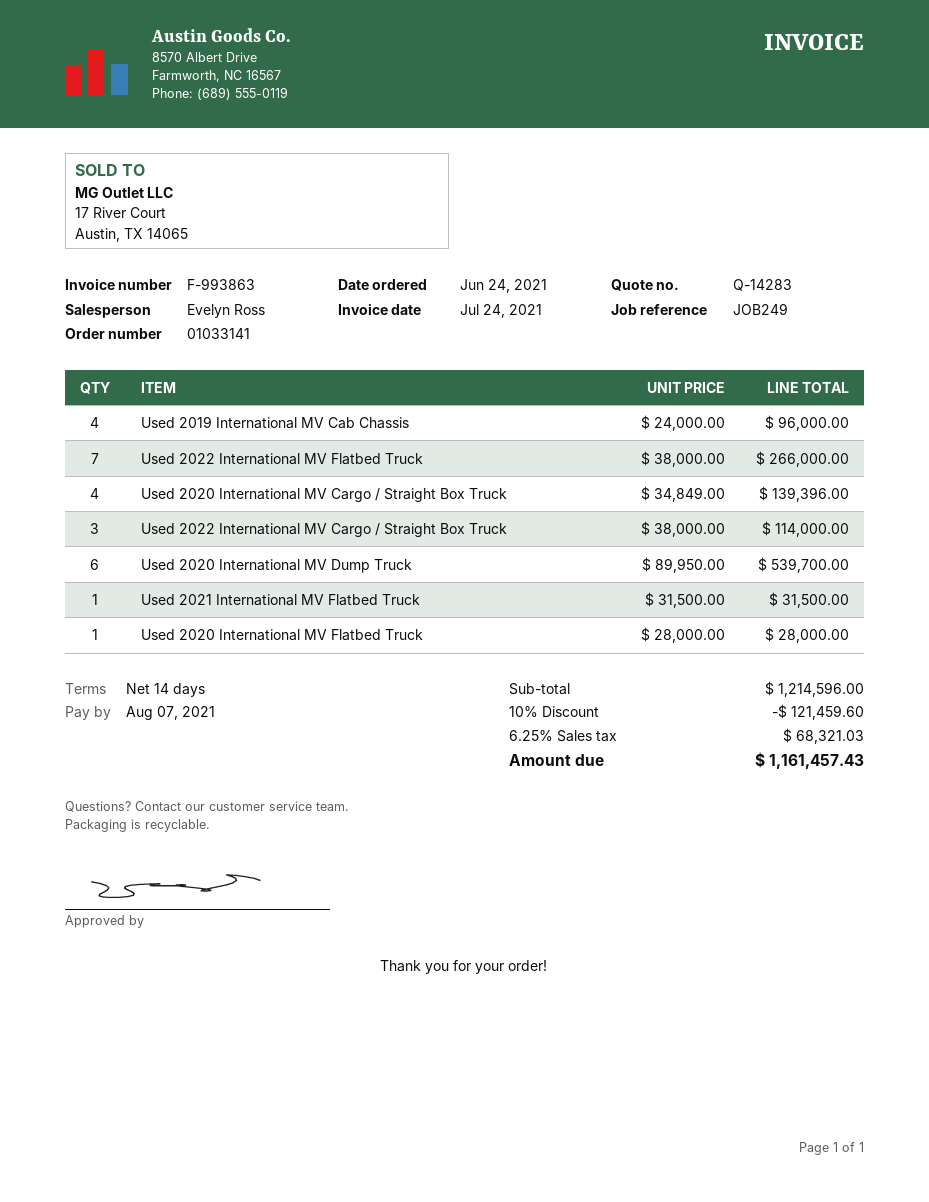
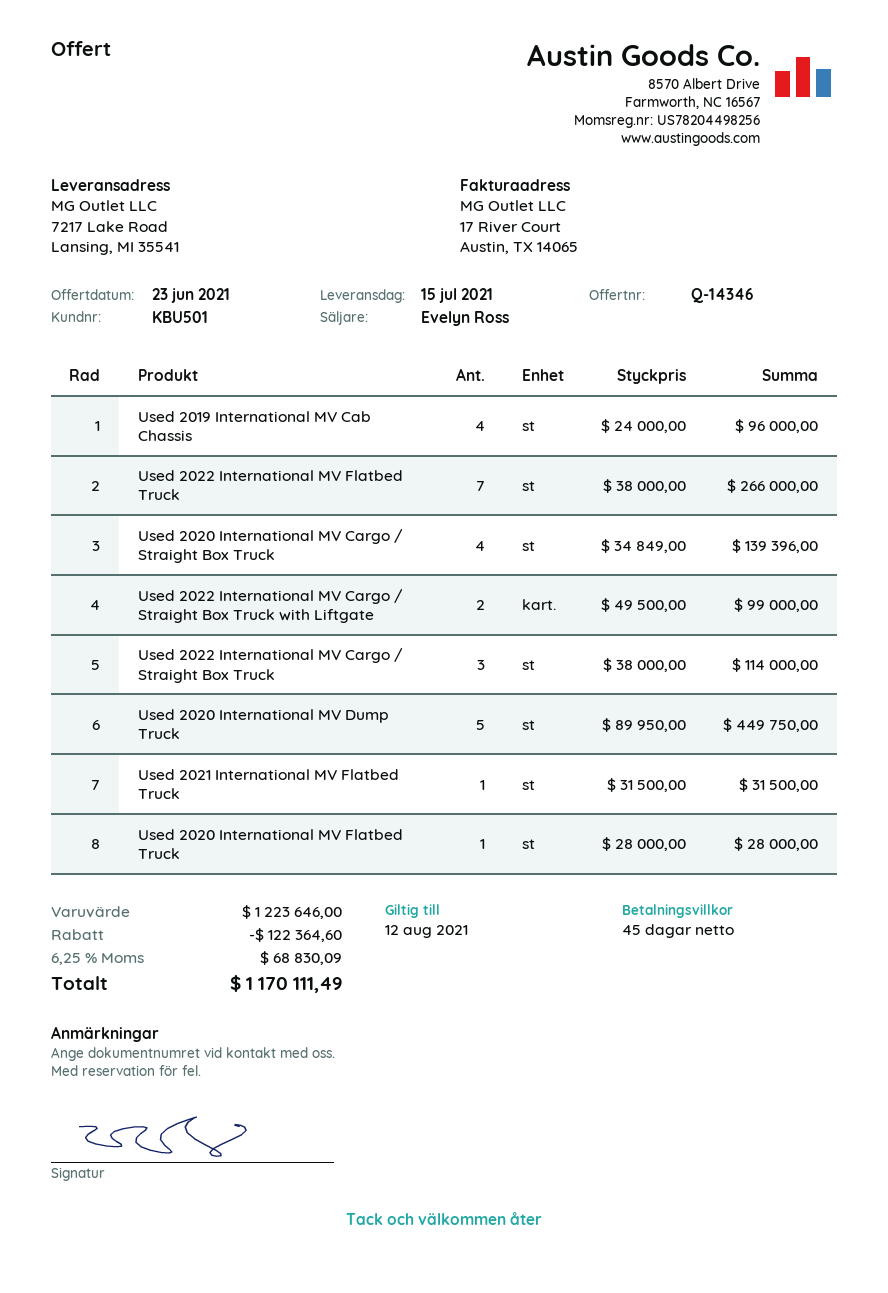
quote number: Q-14283 -> Q-14346
payment terms: 14 days -> 45 days
Used 2020 International MV Dump Truck: 6 x 89950.00 = 539700.00 -> 5 x 89950.00 = 449750.00
Used 2022 International MV Cargo / Straight Box Truck with Liftgate: none -> 2 x 49500.00 = 99000.00
subtotal: 1214596.00 -> 1223646.00
discount: 121459.60 -> 122364.60
tax: 6.25% = 68321.03 -> 6.25% = 68830.09
total: 1161457.43 -> 1170111.49

